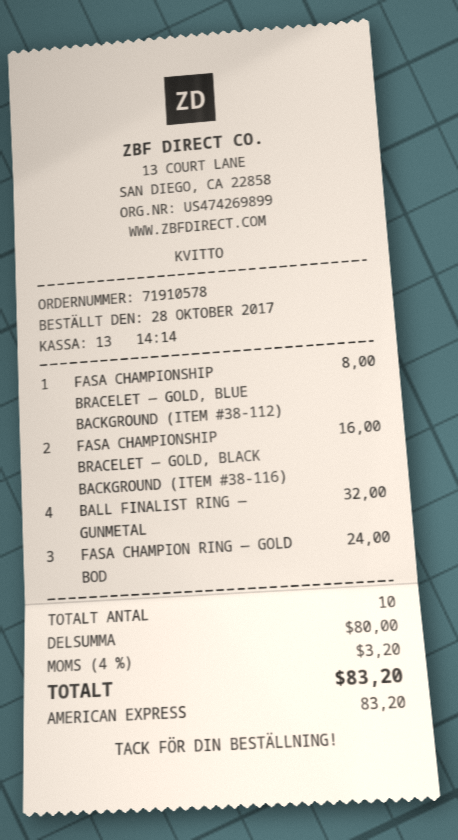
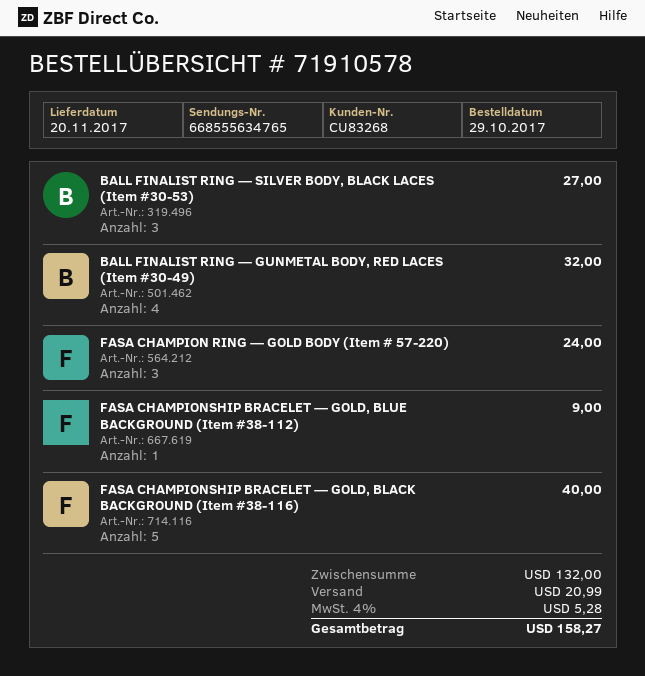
order date: 2017-10-28 -> 2017-10-29
FASA CHAMPIONSHIP BRACELET — GOLD, BLUE BACKGROUND (ITEM #38-112): 1 for 8.00 -> 1 for 9.00
FASA CHAMPIONSHIP BRACELET — GOLD, BLACK BACKGROUND (ITEM #38-116): 2 for 16.00 -> 5 for 40.00
BALL FINALIST RING — SILVER BODY, BLACK LACES (Item #30-53): none -> 3 for 27.00
subtotal: 80.00 -> 132.00
shipping: none -> 20.99
tax: 4% = 3.20 -> 4% = 5.28
total: 83.20 -> 158.27

